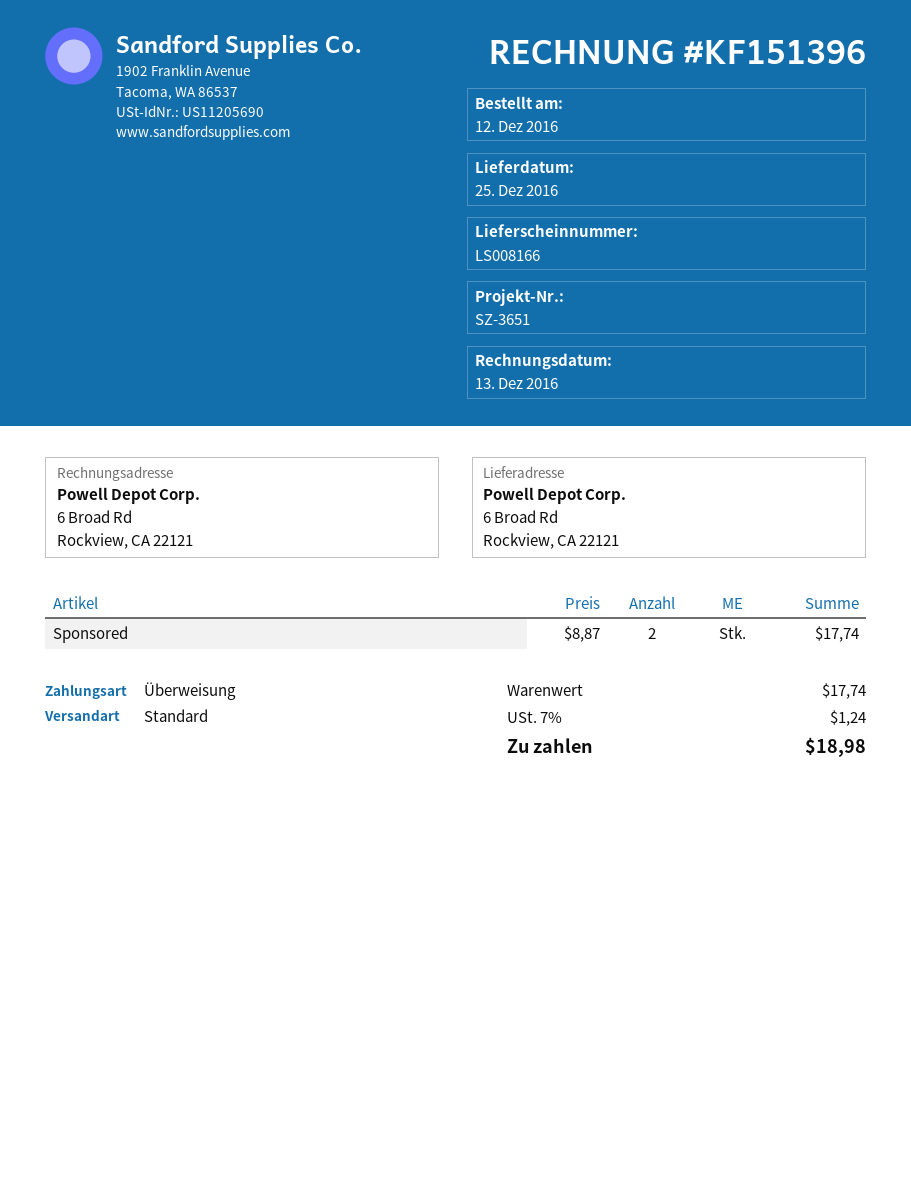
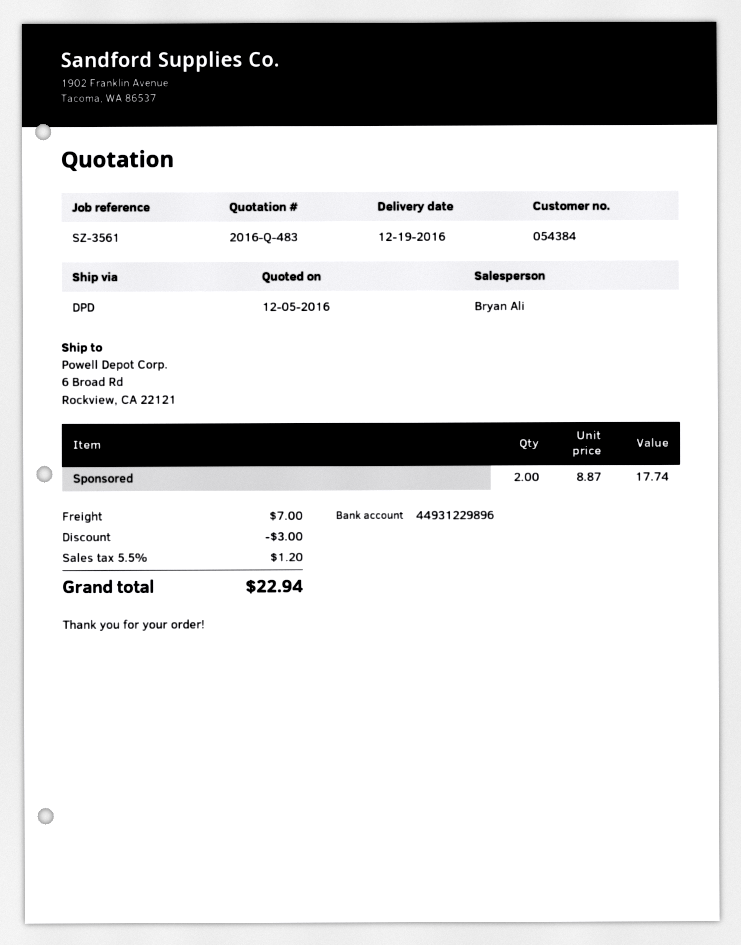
delivery date: 2016-12-25 -> 2016-12-19
reference: SZ-3651 -> SZ-3561
shipping method: standard -> DPD
discount: none -> 3.00
shipping: none -> 7.00
tax: 7% = 1.24 -> 5.5% = 1.20
total: 18.98 -> 22.94

